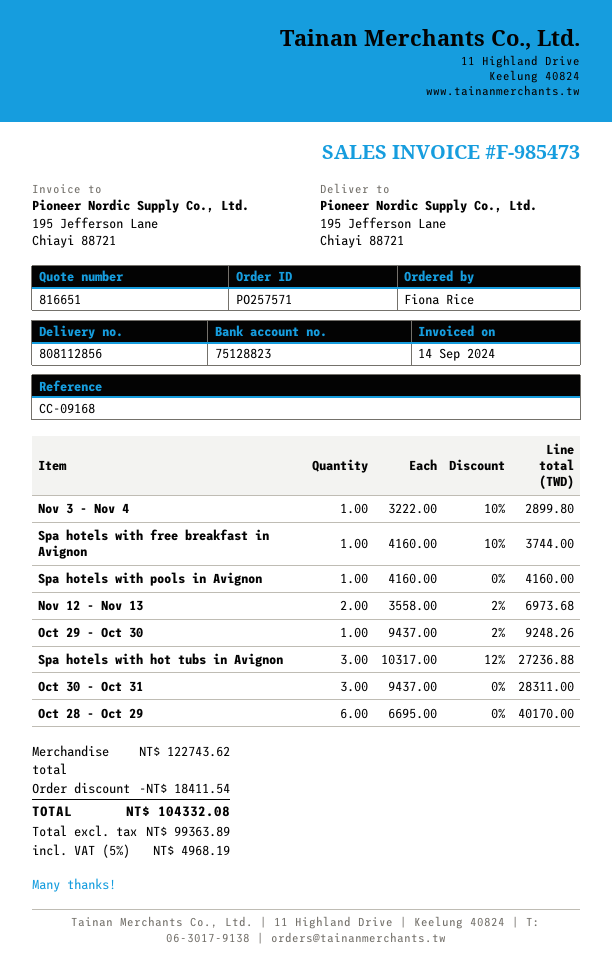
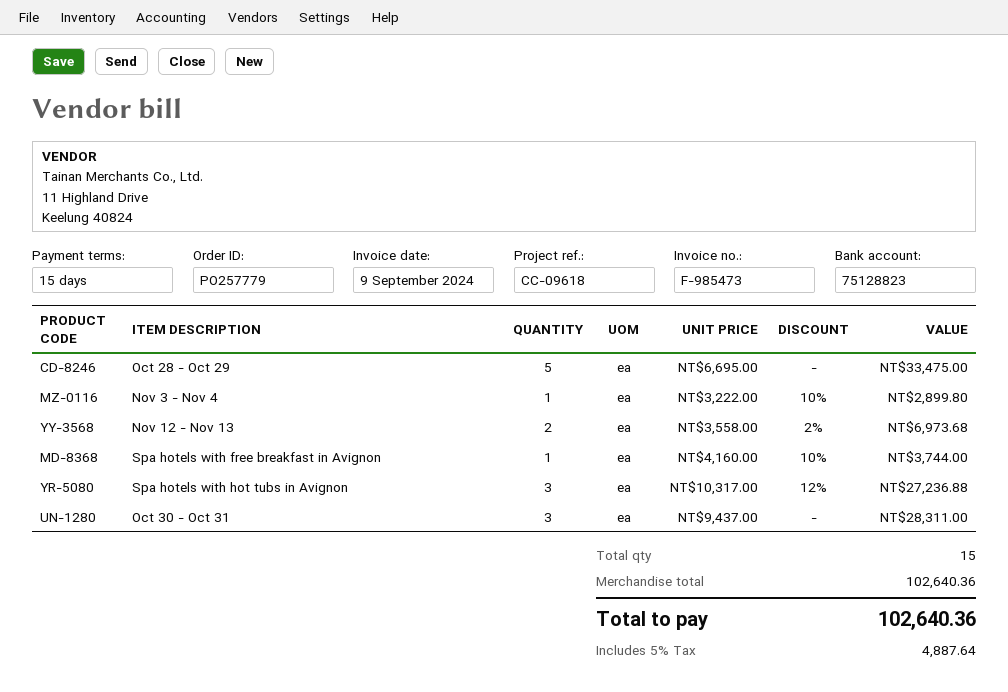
order number: PO257571 -> PO257779
invoice date: 2024-09-14 -> 2024-09-09
reference: CC-09168 -> CC-09618
Spa hotels with pools in Avignon: 1 x 4160.00 = 4160.00 -> none
Oct 29 - Oct 30: 1 x 9437.00 - 2% = 9248.26 -> none
Oct 28 - Oct 29: 6 x 6695.00 = 40170.00 -> 5 x 6695.00 = 33475.00
subtotal: 122743.62 -> 102640.36
discount: 18411.54 -> none
tax: 5% = 4968.19 -> 5% = 4887.64
total: 104332.08 -> 102640.36

